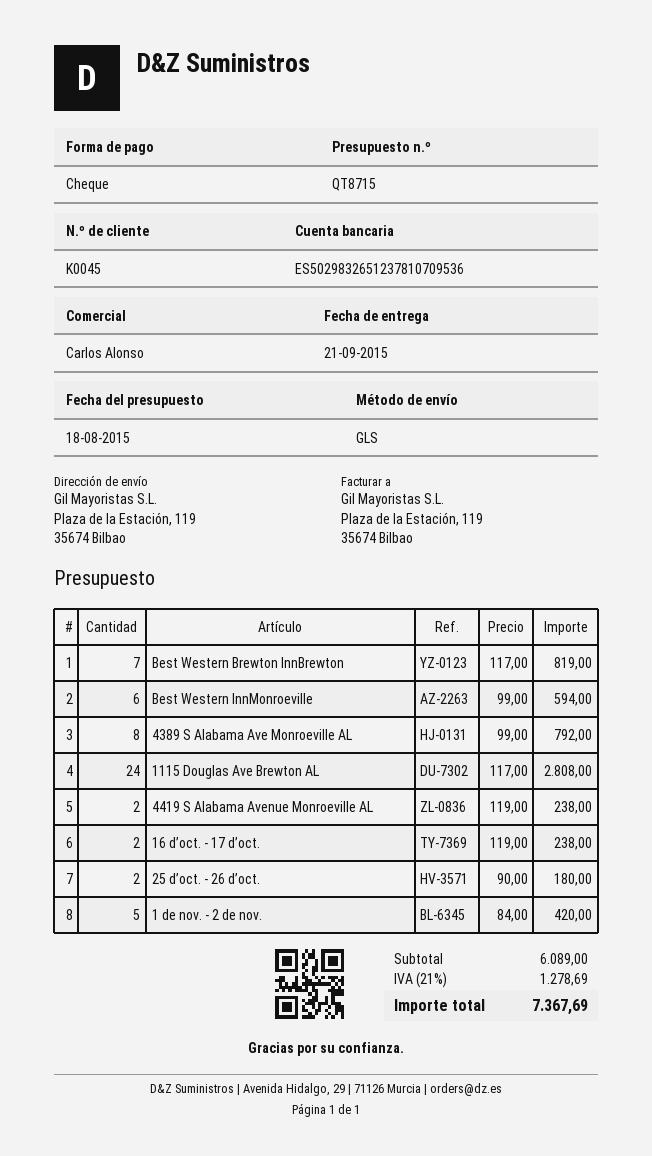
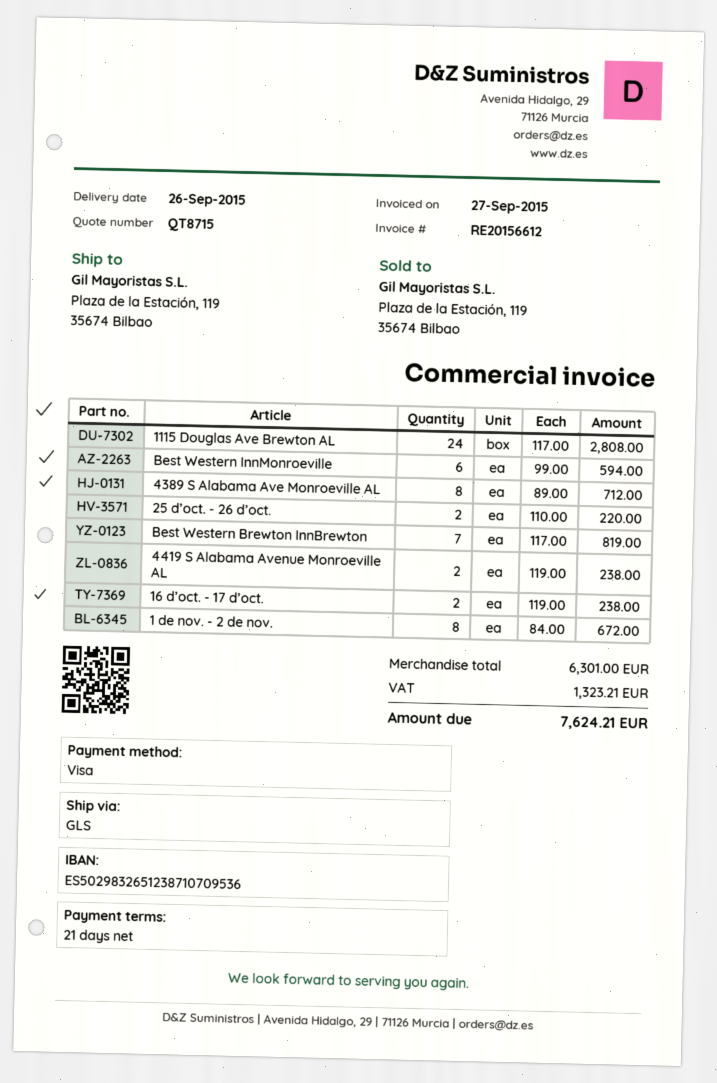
delivery date: 2015-09-21 -> 2015-09-26
payment method: cheque -> Visa
bank account: ES5029832651237810709536 -> ES5029832651238710709536
4389 S Alabama Ave Monroeville AL: 8 x 99.00 = 792.00 -> 8 x 89.00 = 712.00
25 d’oct. - 26 d’oct.: 2 x 90.00 = 180.00 -> 2 x 110.00 = 220.00
1 de nov. - 2 de nov.: 5 x 84.00 = 420.00 -> 8 x 84.00 = 672.00
subtotal: 6089.00 -> 6301.00
tax: 1278.69 -> 1323.21
total: 7367.69 -> 7624.21

